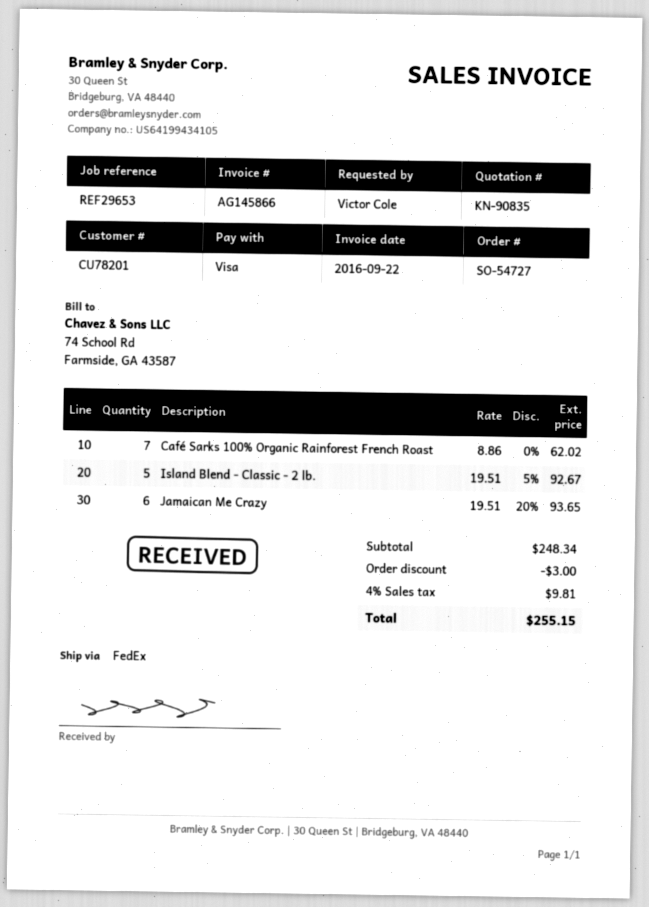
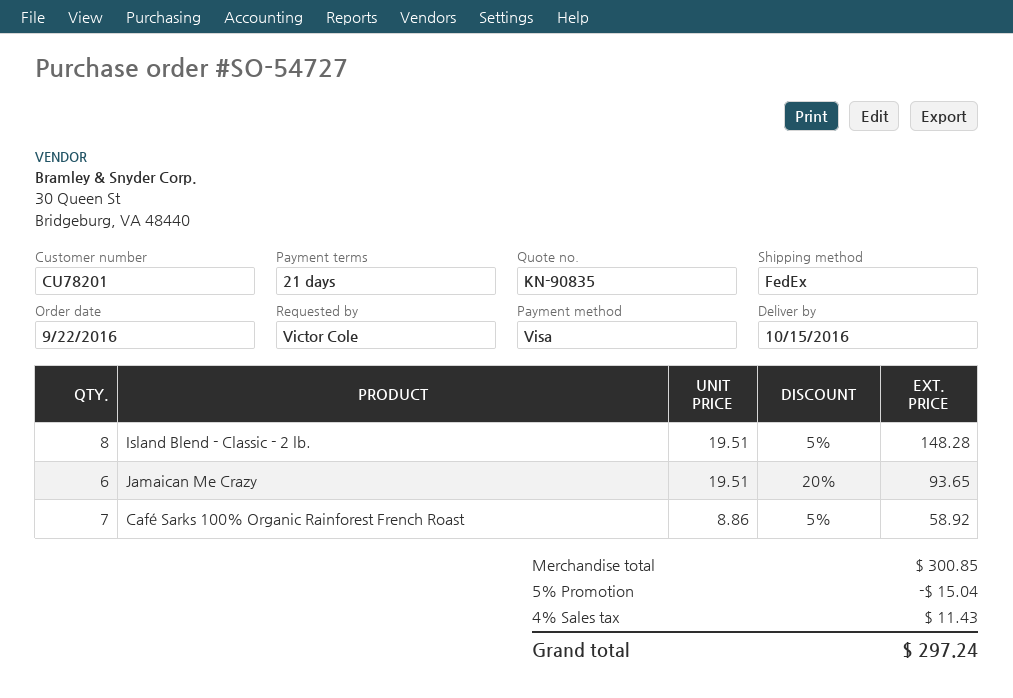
Café Sarks 100% Organic Rainforest French Roast: 7 x 8.86 = 62.02 -> 7 x 8.86 - 5% = 58.92
Island Blend - Classic - 2 lb.: 5 x 19.51 - 5% = 92.67 -> 8 x 19.51 - 5% = 148.28
subtotal: 248.34 -> 300.85
discount: 3.00 -> 15.04
tax: 4% = 9.81 -> 4% = 11.43
total: 255.15 -> 297.24

